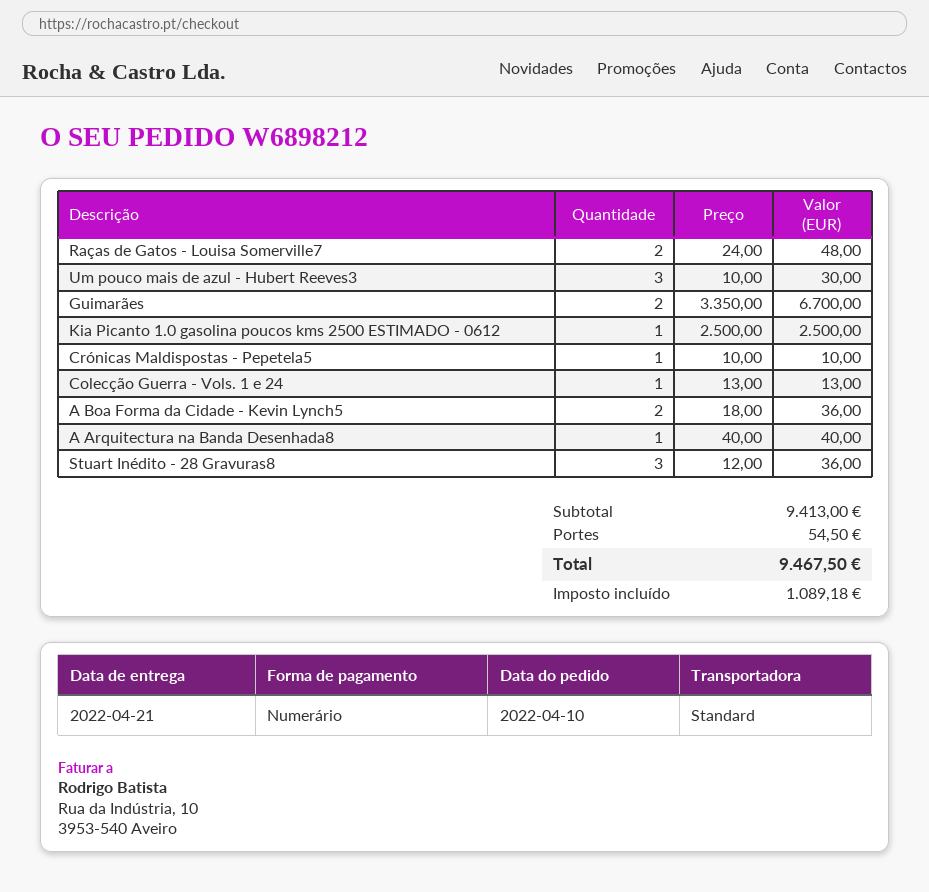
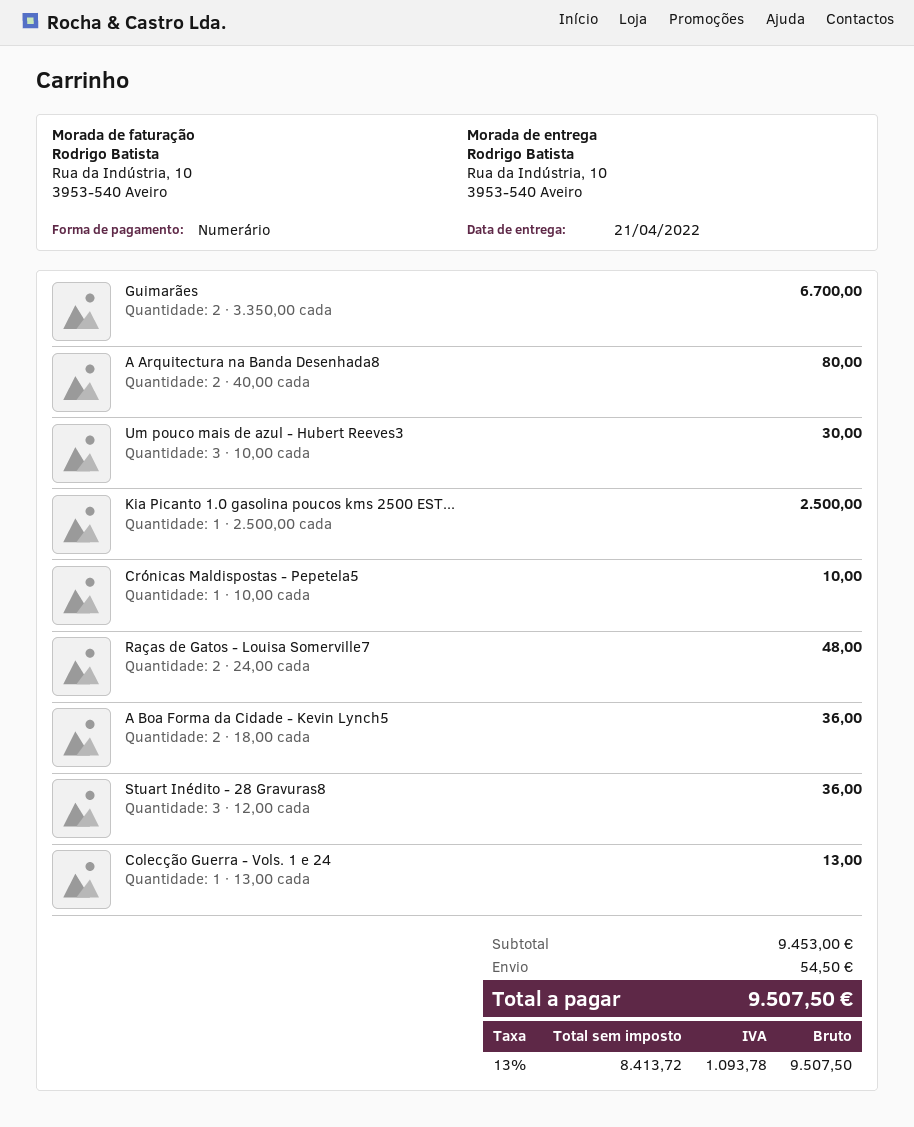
A Arquitectura na Banda Desenhada8: 1 x 40.00 = 40.00 -> 2 x 40.00 = 80.00
subtotal: 9413.00 -> 9453.00
tax: 1089.18 -> 1093.78
total: 9467.50 -> 9507.50

